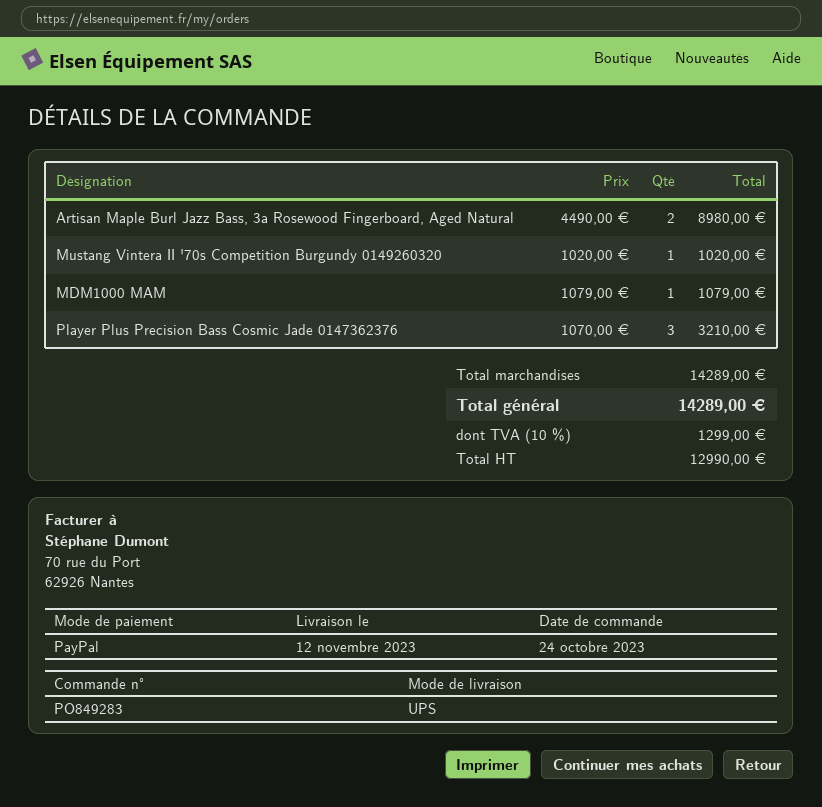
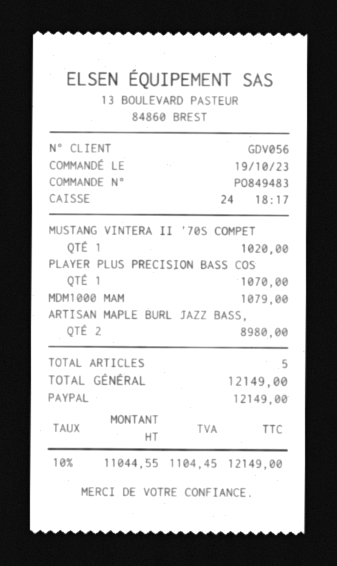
order number: PO849283 -> PO849483
order date: 2023-10-24 -> 2023-10-19
Player Plus Precision Bass Cosmic Jade 0147362376: 3 for 3210.00 -> 1 for 1070.00
net: 12990.00 -> 11044.55
tax: 10% = 1299.00 -> 10% = 1104.45
total: 14289.00 -> 12149.00

